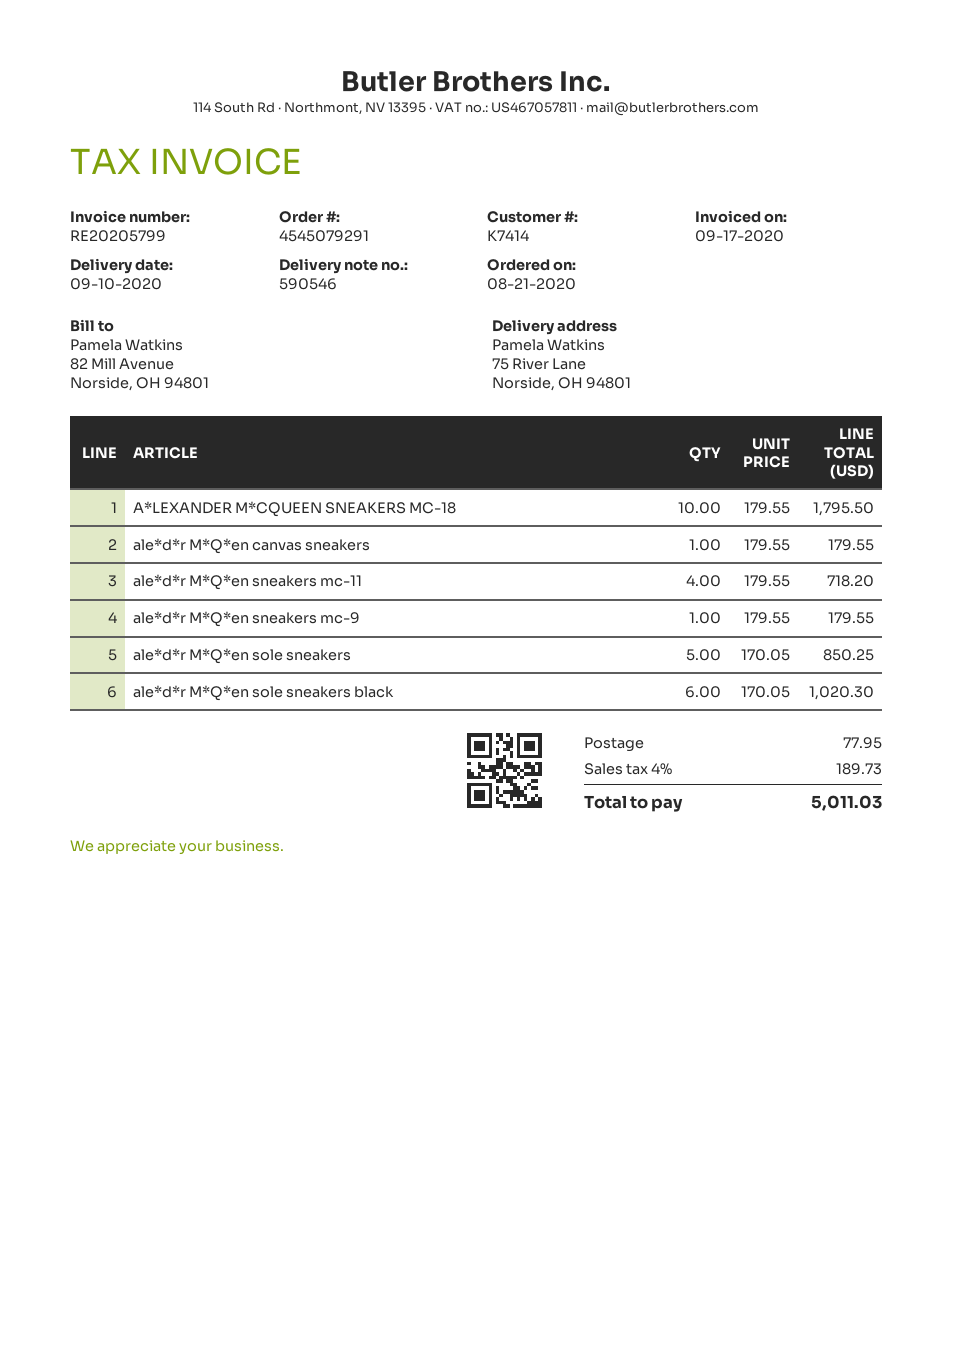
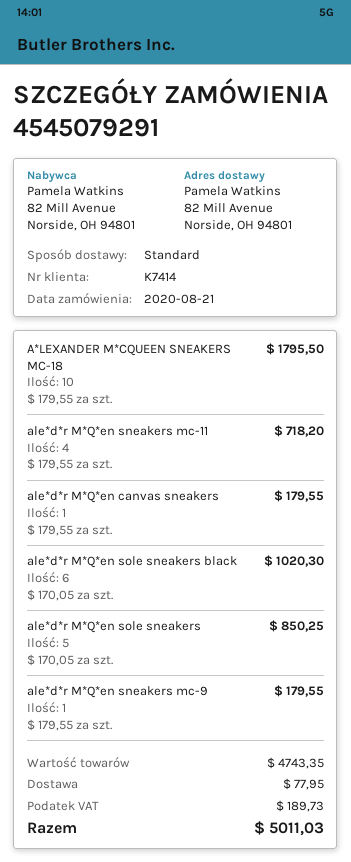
ship to: 75 River Lane, Norside, OH 94801 -> 82 Mill Avenue, Norside, OH 94801

